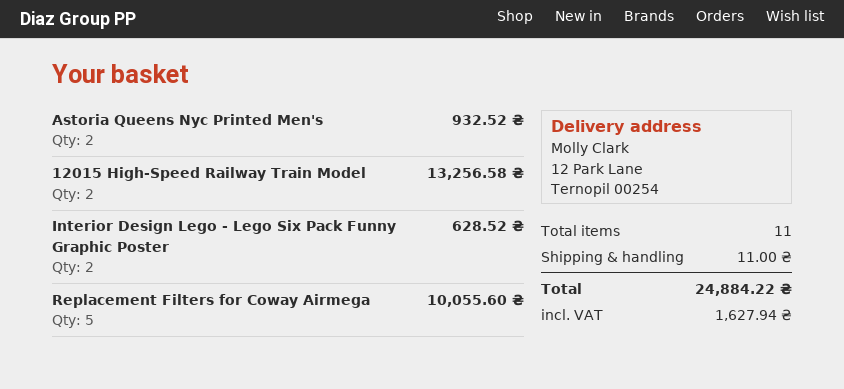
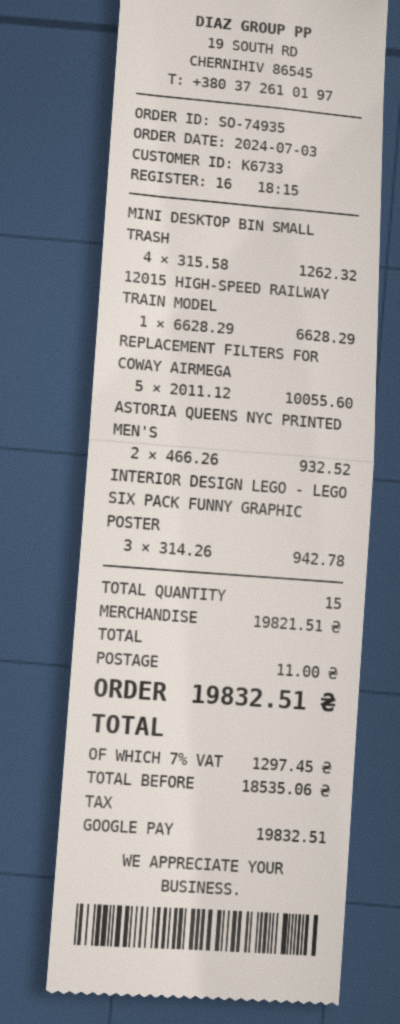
12015 High-Speed Railway Train Model: 2 for 13256.58 -> 1 for 6628.29
Interior Design Lego - Lego Six Pack Funny Graphic Poster: 2 for 628.52 -> 3 for 942.78
MINI DESKTOP BIN SMALL TRASH: none -> 4 for 1262.32
total quantity: 11 -> 15
tax: 1627.94 -> 1297.45
total: 24884.22 -> 19832.51

